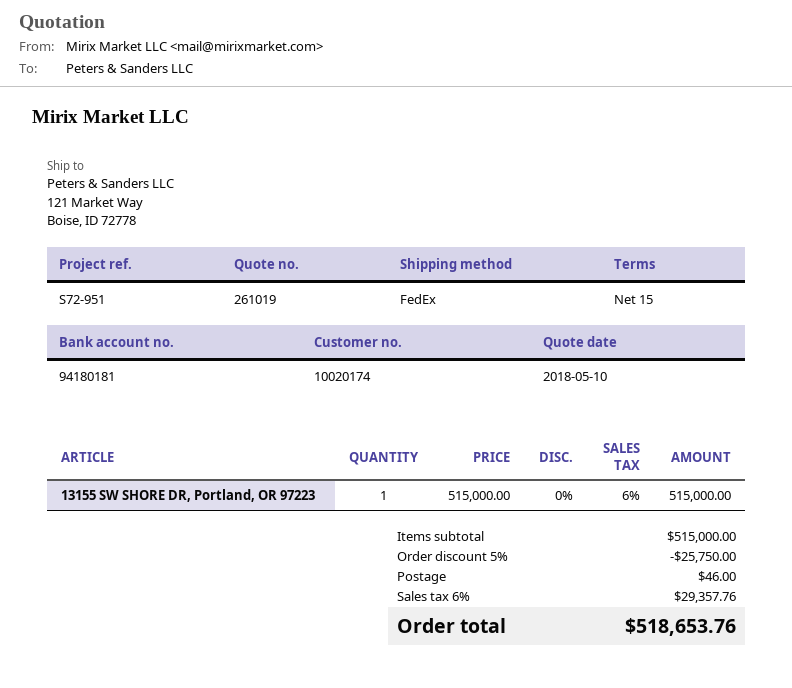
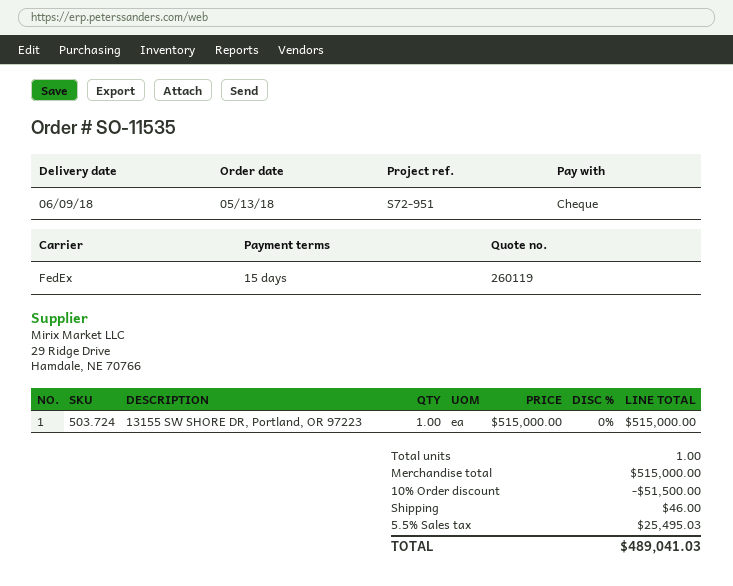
quote number: 261019 -> 260119
discount: 5% = 25750.00 -> 10% = 51500.00
tax: 6% = 29357.76 -> 5.5% = 25495.03
total: 518653.76 -> 489041.03

